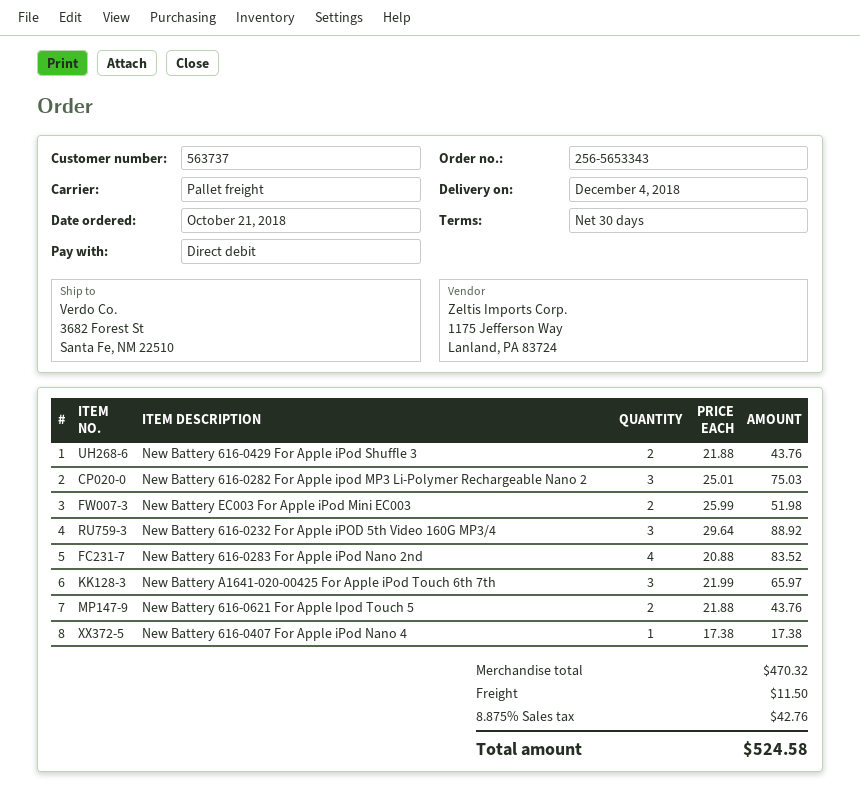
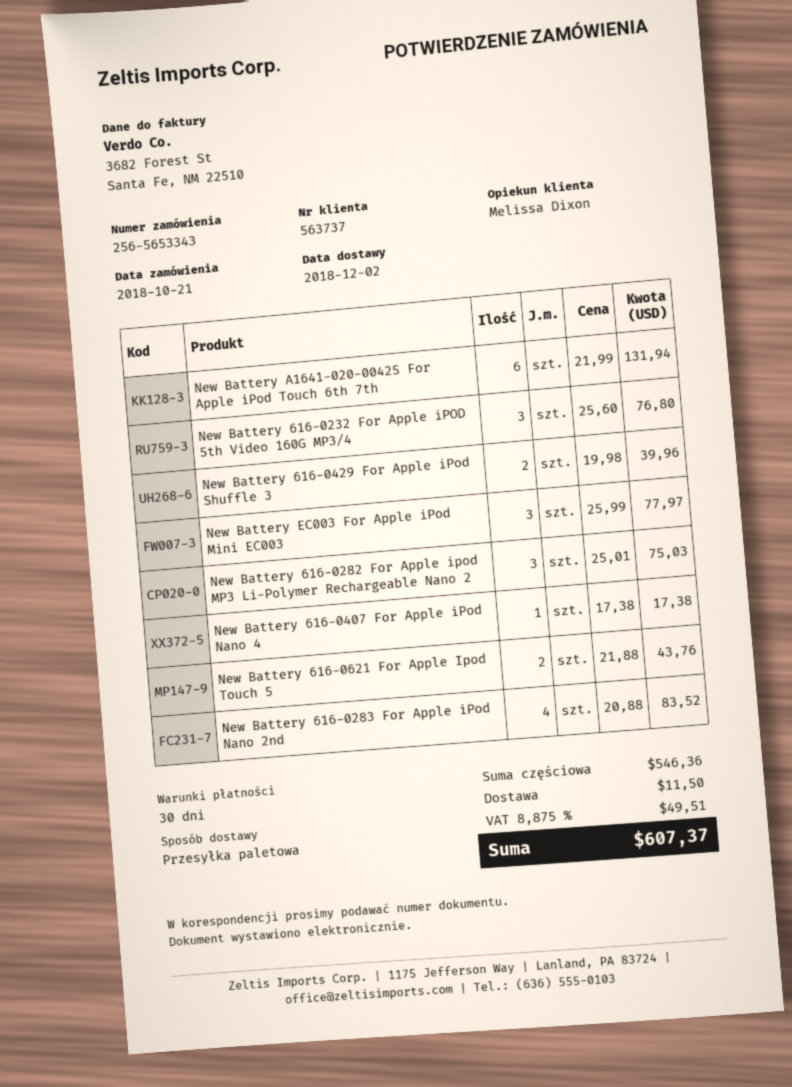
delivery date: 2018-12-04 -> 2018-12-02
New Battery 616-0429 For Apple iPod Shuffle 3: 2 x 21.88 = 43.76 -> 2 x 19.98 = 39.96
New Battery EC003 For Apple iPod Mini EC003: 2 x 25.99 = 51.98 -> 3 x 25.99 = 77.97
New Battery 616-0232 For Apple iPOD 5th Video 160G MP3/4: 3 x 29.64 = 88.92 -> 3 x 25.60 = 76.80
New Battery A1641-020-00425 For Apple iPod Touch 6th 7th: 3 x 21.99 = 65.97 -> 6 x 21.99 = 131.94
subtotal: 470.32 -> 546.36
tax: 8.875% = 42.76 -> 8.875% = 49.51
total: 524.58 -> 607.37

